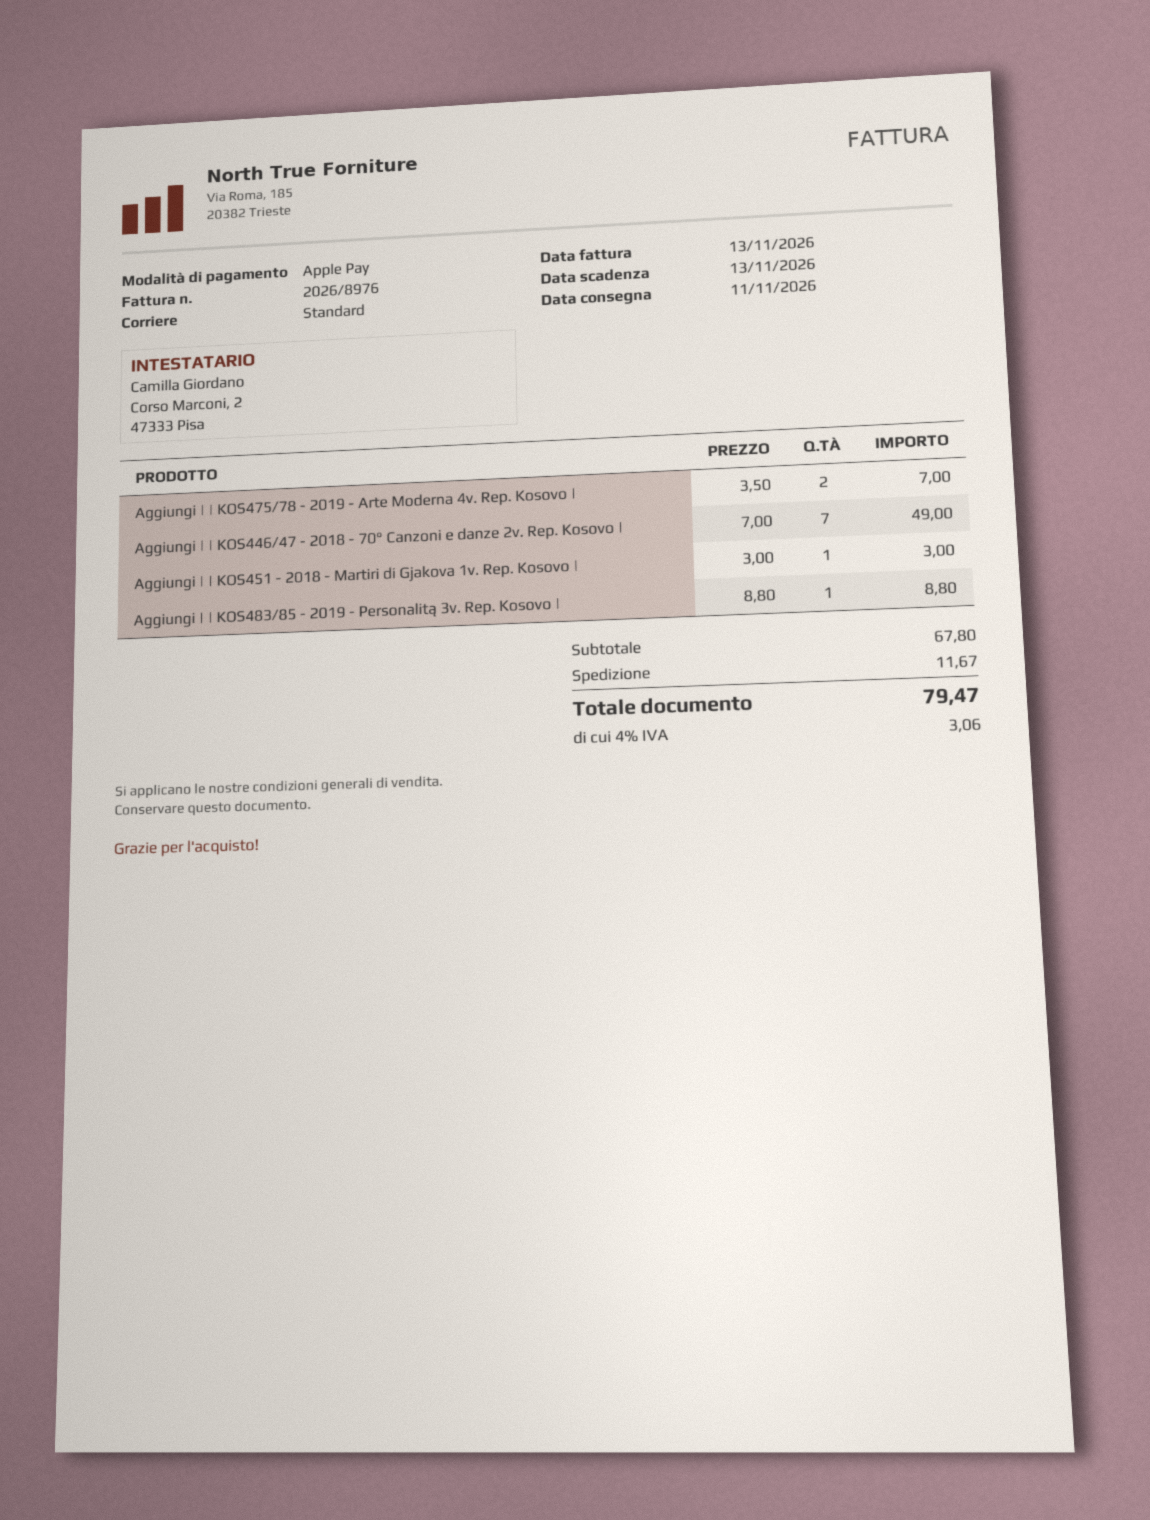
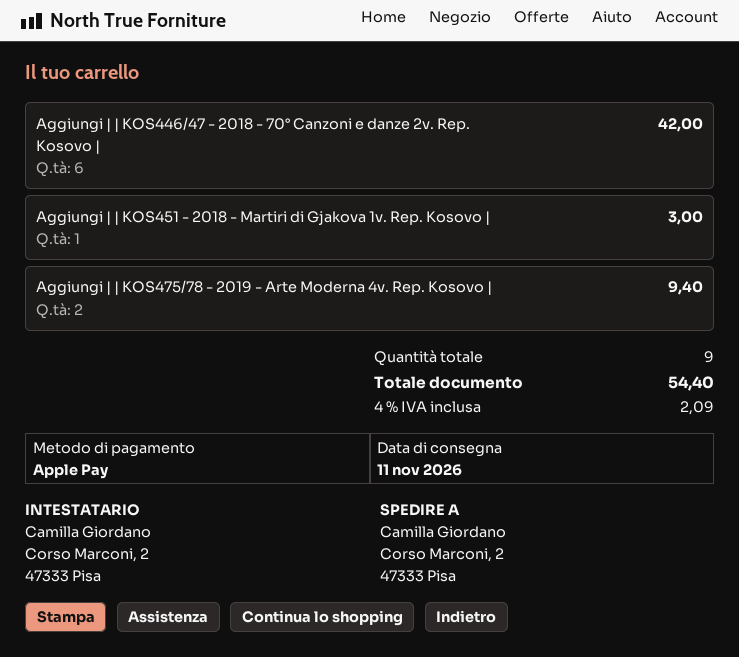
Aggiungi | | KOS475/78 - 2019 - Arte Moderna 4v. Rep. Kosovo |: 2 for 7.00 -> 2 for 9.40
Aggiungi | | KOS446/47 - 2018 - 70° Canzoni e danze 2v. Rep. Kosovo |: 7 for 49.00 -> 6 for 42.00
Aggiungi | | KOS483/85 - 2019 - Personalitą 3v. Rep. Kosovo |: 1 for 8.80 -> none
shipping: 11.67 -> none
tax: 4% = 3.06 -> 4% = 2.09
total: 79.47 -> 54.40

